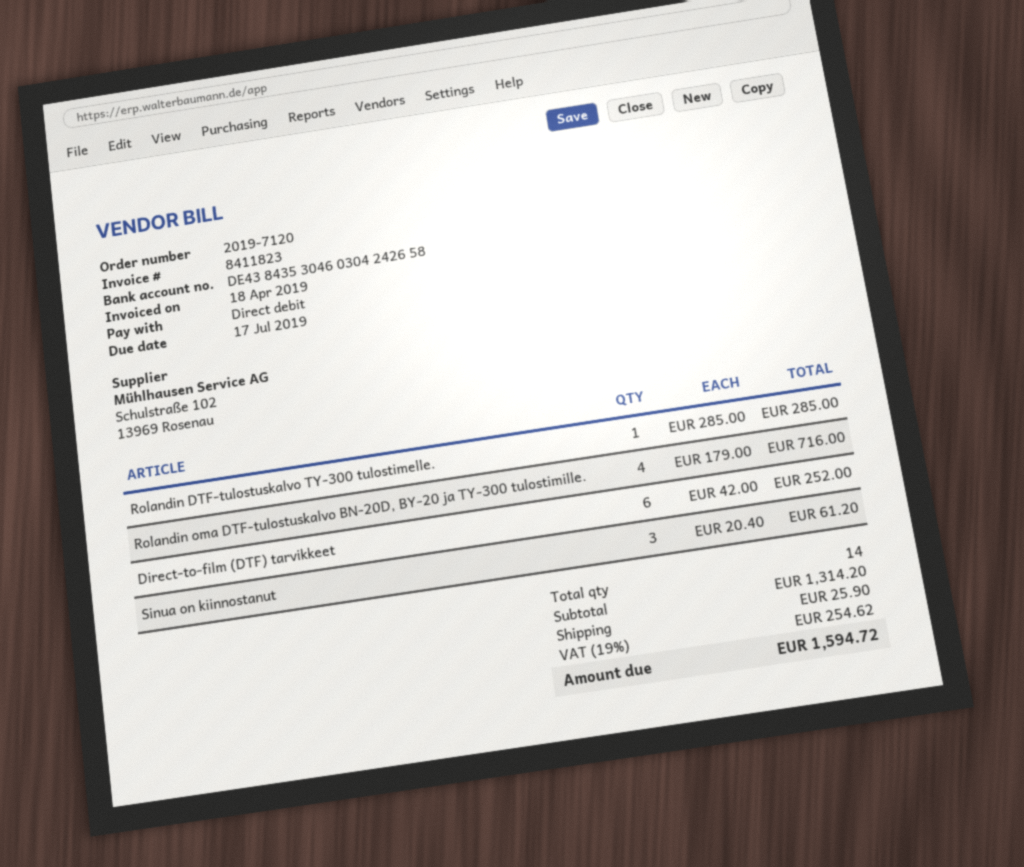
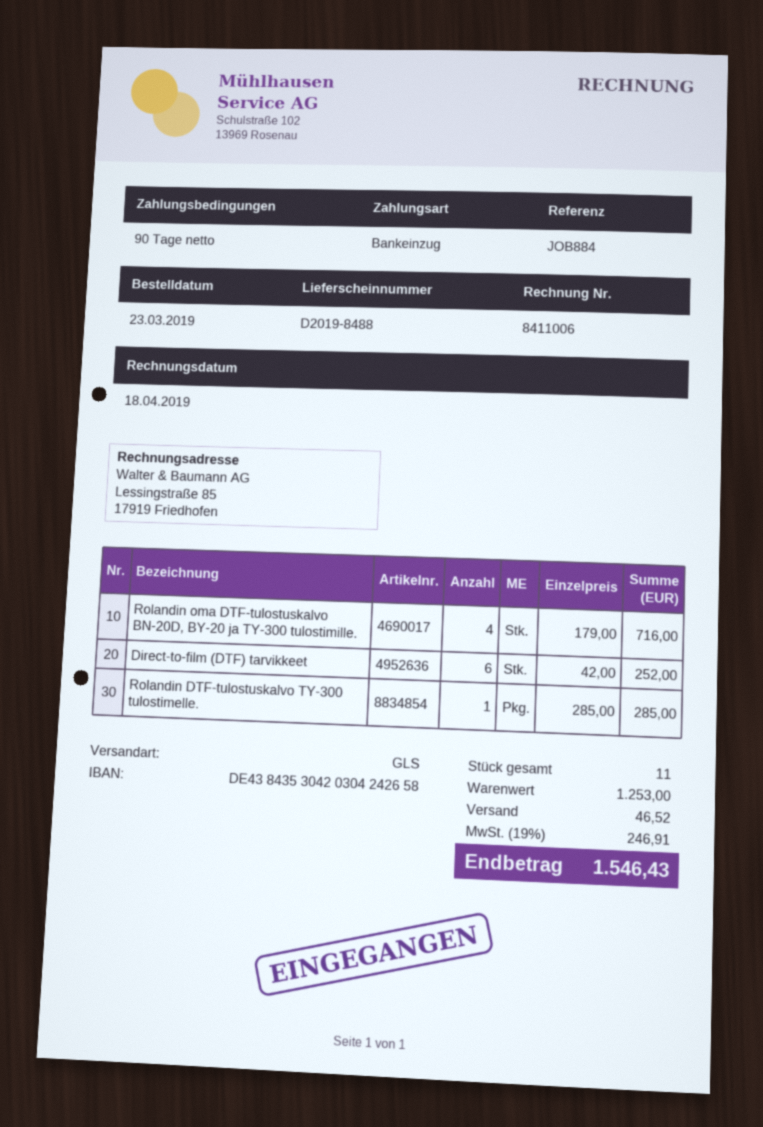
invoice number: 8411823 -> 8411006
bank account: DE43843530460304242658 -> DE43843530420304242658
Sinua on kiinnostanut: 3 x 20.40 = 61.20 -> none
total quantity: 14 -> 11
subtotal: 1314.20 -> 1253.00
shipping: 25.90 -> 46.52
tax: 19% = 254.62 -> 19% = 246.91
total: 1594.72 -> 1546.43

